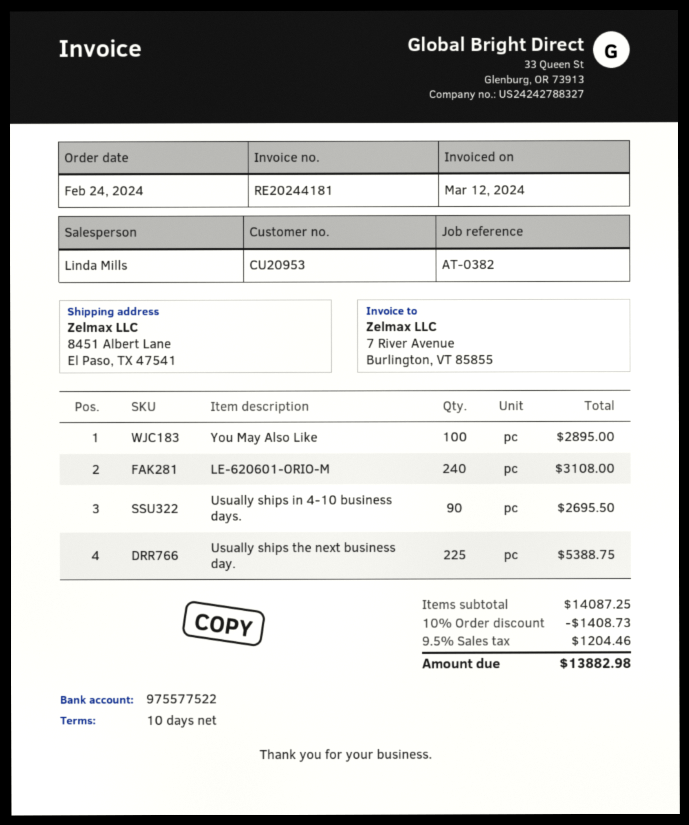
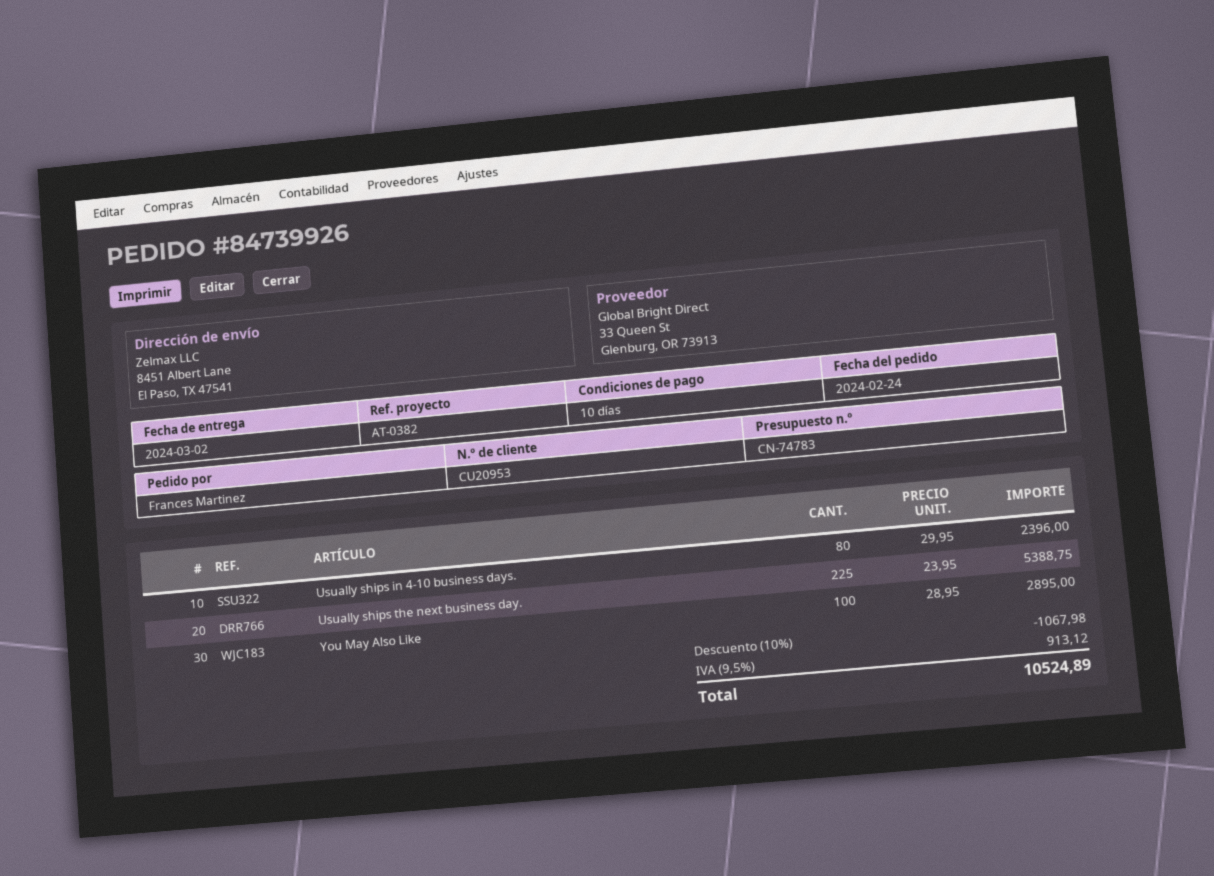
LE-620601-ORIO-M: 240 for 3108.00 -> none
Usually ships in 4-10 business days.: 90 for 2695.50 -> 80 for 2396.00
discount: 10% = 1408.73 -> 10% = 1067.98
tax: 9.5% = 1204.46 -> 9.5% = 913.12
total: 13882.98 -> 10524.89

